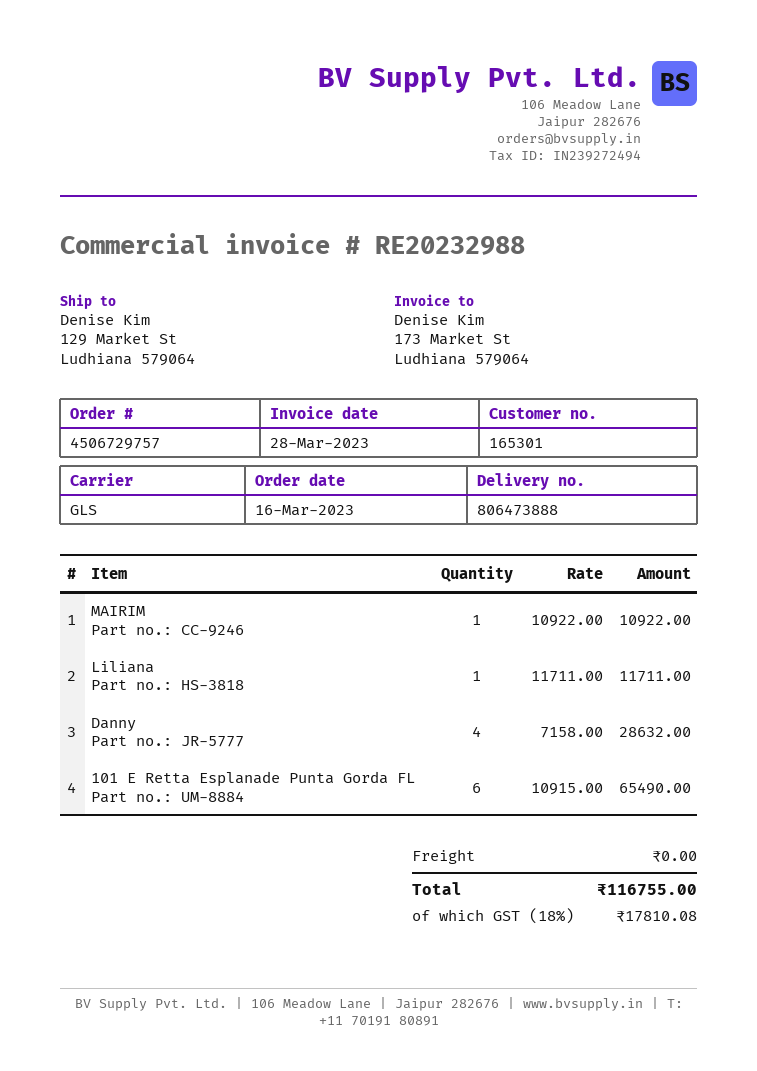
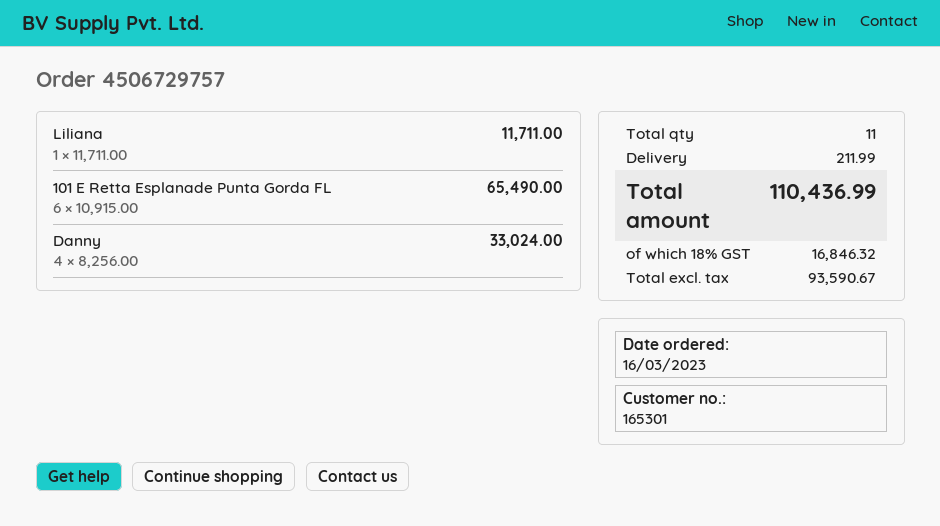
MAIRIM: 1 x 10922.00 = 10922.00 -> none
Danny: 4 x 7158.00 = 28632.00 -> 4 x 8256.00 = 33024.00
shipping: 0.00 -> 211.99
tax: 18% = 17810.08 -> 18% = 16846.32
total: 116755.00 -> 110436.99

